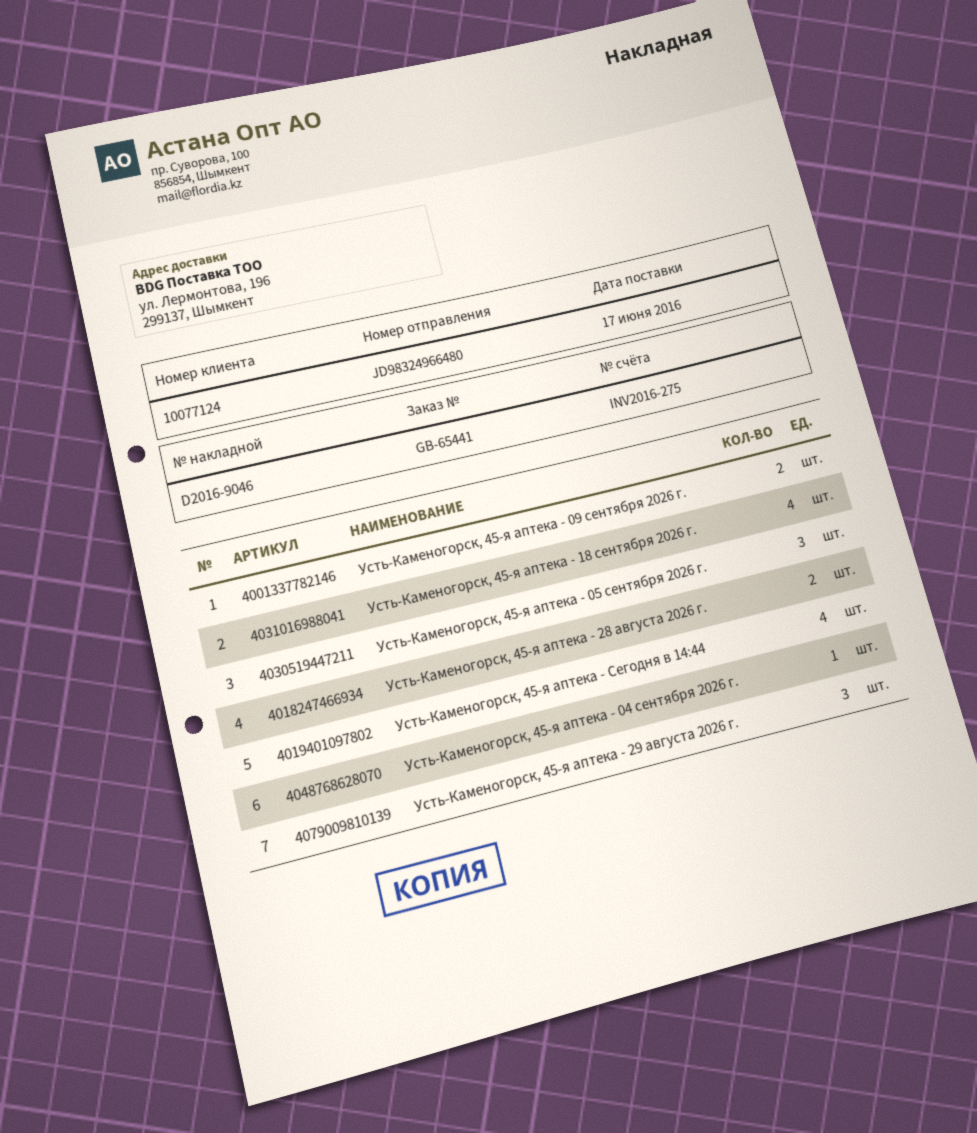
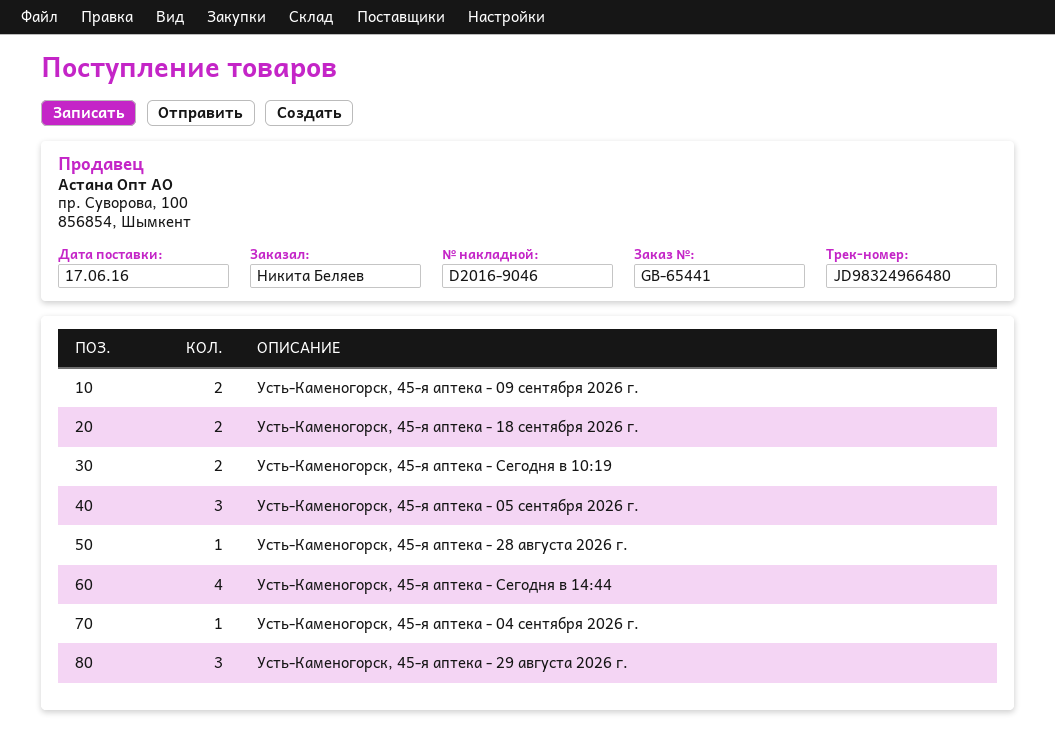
Усть-Каменогорск, 45-я аптека - 18 сентября 2026 г.: 4 -> 2
Усть-Каменогорск, 45-я аптека - 28 августа 2026 г.: 2 -> 1
Усть-Каменогорск, 45-я аптека - Сегодня в 10:19: none -> 2

